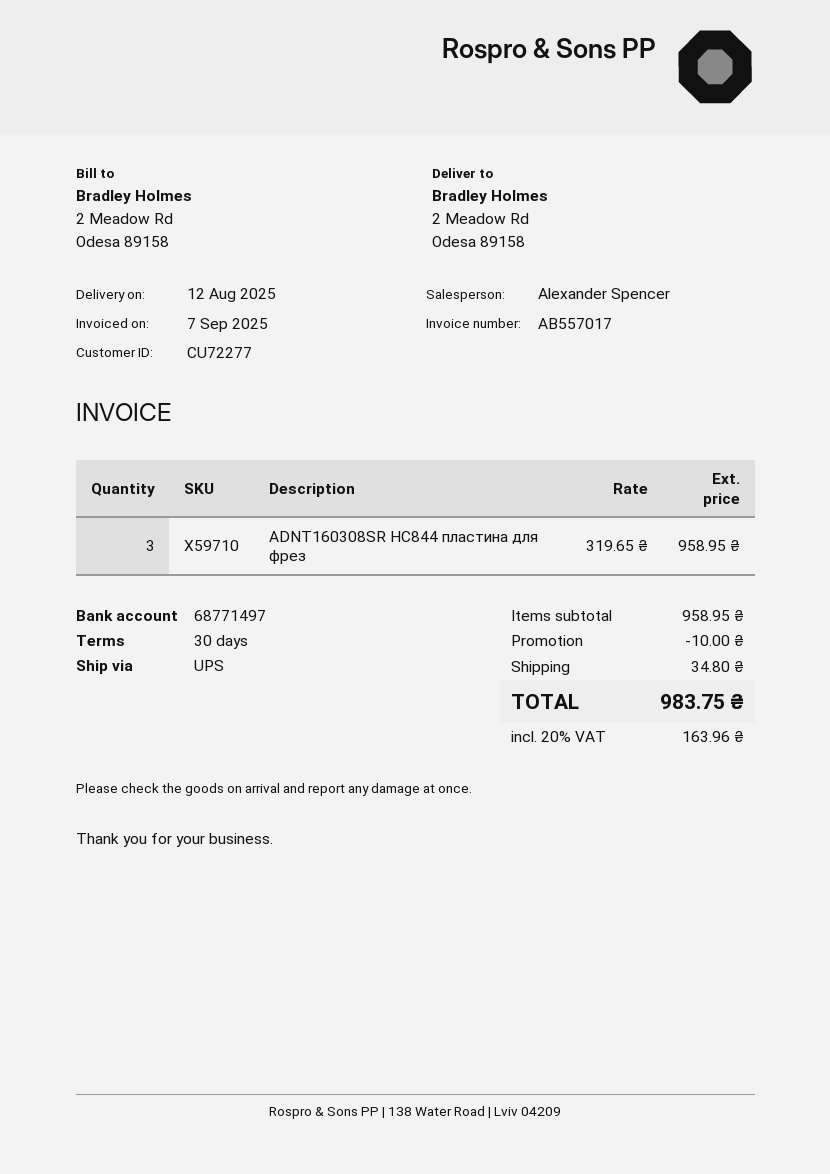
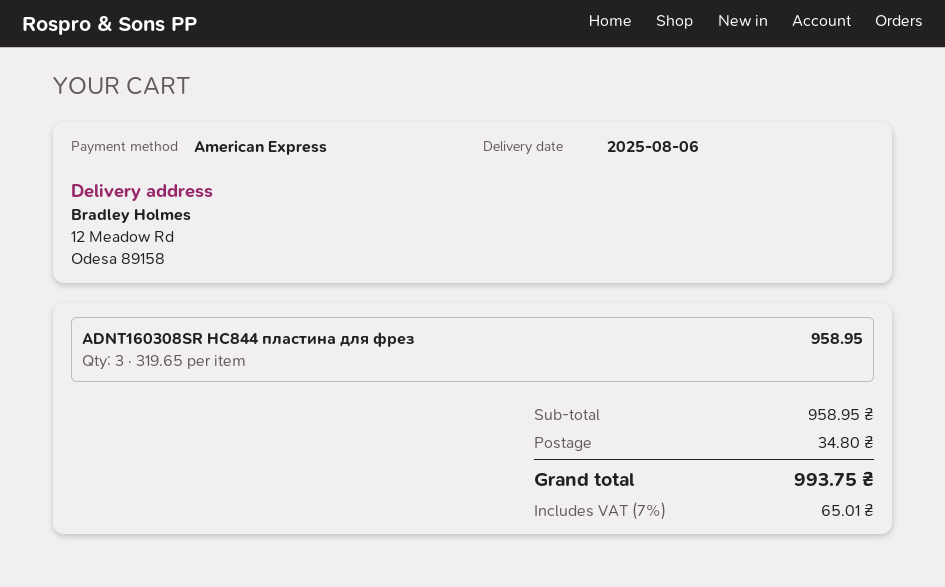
delivery date: 2025-08-12 -> 2025-08-06
ship to: 2 Meadow Rd, Odesa 89158 -> 12 Meadow Rd, Odesa 89158
discount: 10.00 -> none
tax: 20% = 163.96 -> 7% = 65.01
total: 983.75 -> 993.75

